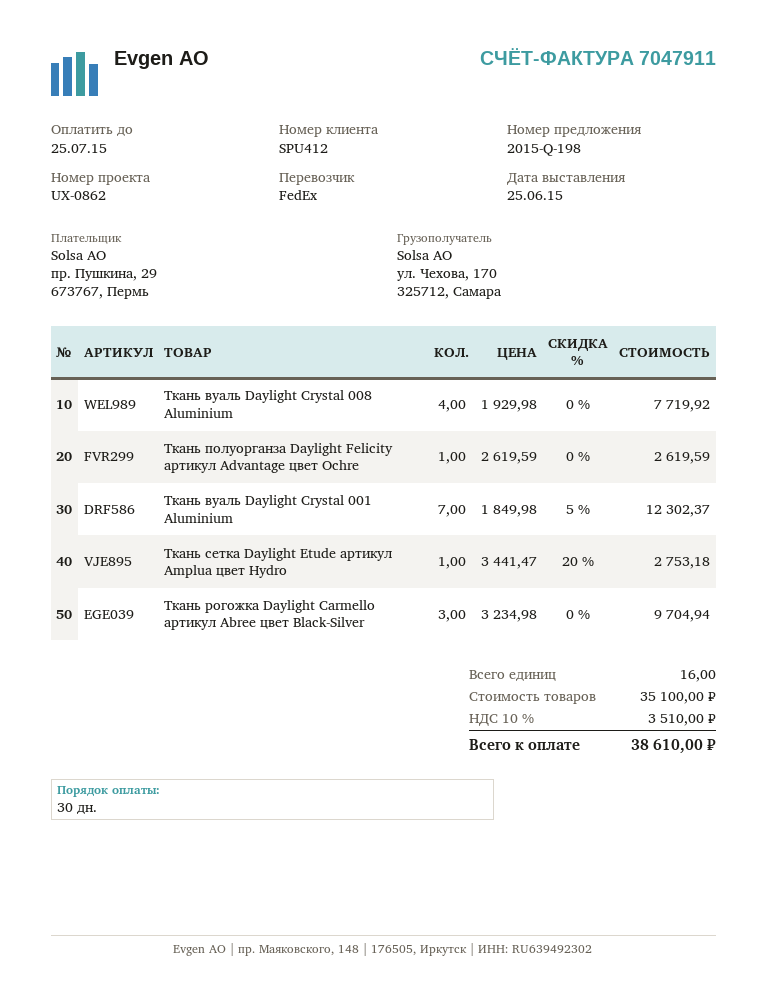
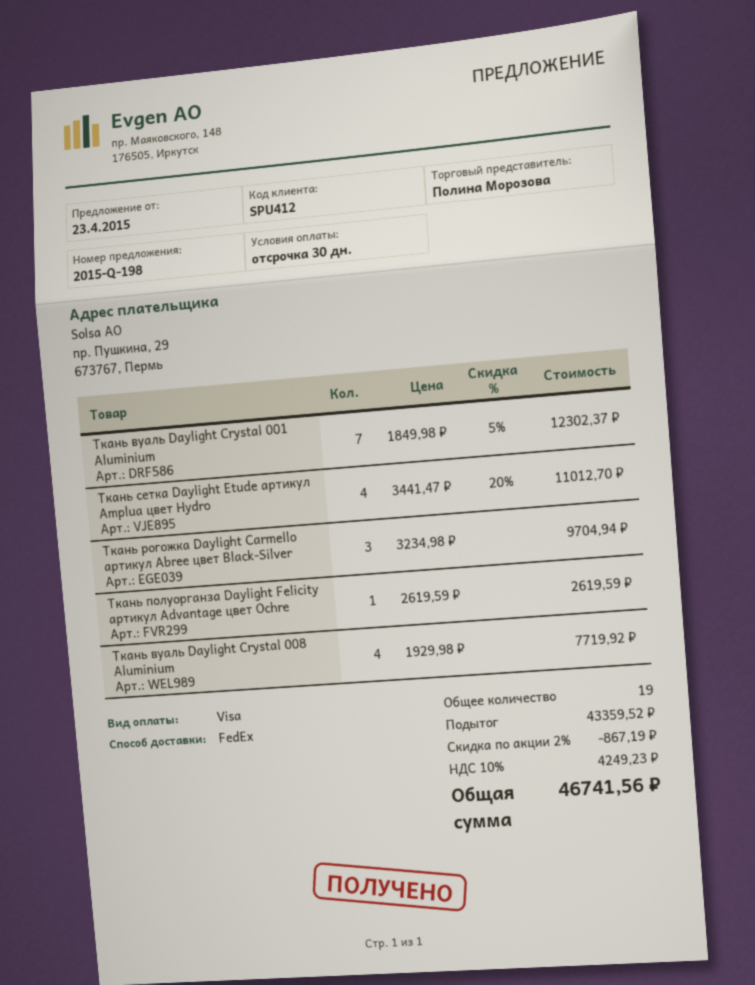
Ткань сетка Daylight Etude артикул Amplua цвет Hydro: 1 x 3441.47 - 20% = 2753.18 -> 4 x 3441.47 - 20% = 11012.70
total quantity: 16 -> 19
subtotal: 35100.00 -> 43359.52
discount: none -> 2% = 867.19
tax: 10% = 3510.00 -> 10% = 4249.23
total: 38610.00 -> 46741.56

